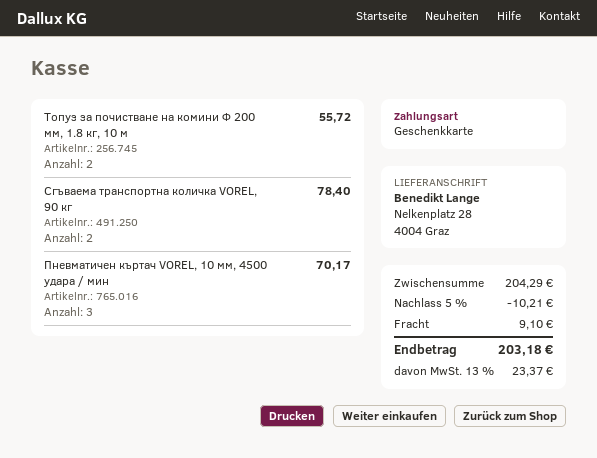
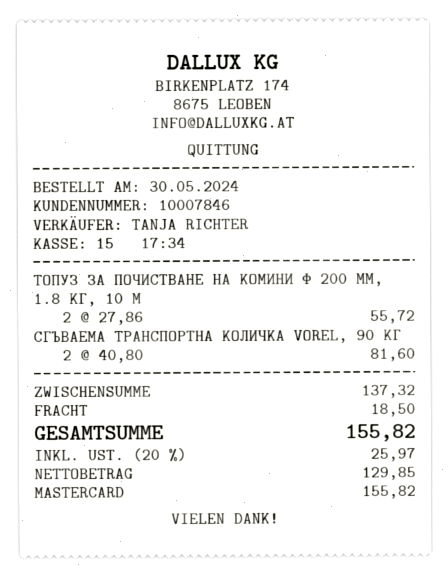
payment method: gift card -> Mastercard
Сгъваема транспортна количка VOREL, 90 кг: 2 for 78.40 -> 2 for 81.60
Пневматичен къртач VOREL, 10 мм, 4500 удара / мин: 3 for 70.17 -> none
subtotal: 204.29 -> 137.32
discount: 5% = 10.21 -> none
shipping: 9.10 -> 18.50
tax: 13% = 23.37 -> 20% = 25.97
total: 203.18 -> 155.82

